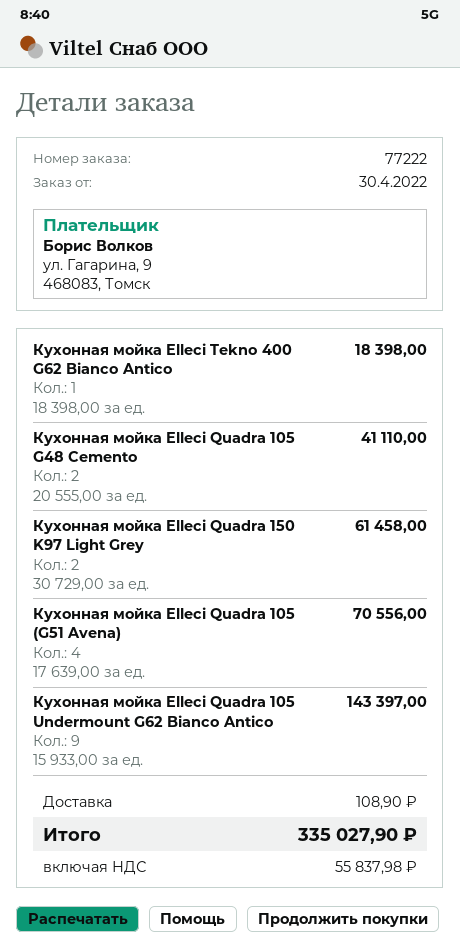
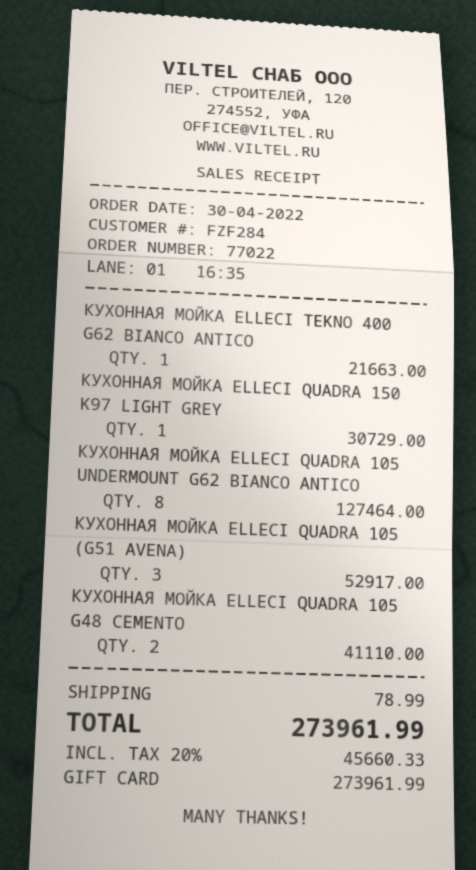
order number: 77222 -> 77022
Кухонная мойка Elleci Tekno 400 G62 Bianco Antico: 1 for 18398.00 -> 1 for 21663.00
Кухонная мойка Elleci Quadra 150 K97 Light Grey: 2 for 61458.00 -> 1 for 30729.00
Кухонная мойка Elleci Quadra 105 (G51 Avena): 4 for 70556.00 -> 3 for 52917.00
Кухонная мойка Elleci Quadra 105 Undermount G62 Bianco Antico: 9 for 143397.00 -> 8 for 127464.00
shipping: 108.90 -> 78.99
tax: 55837.98 -> 45660.33
total: 335027.90 -> 273961.99

